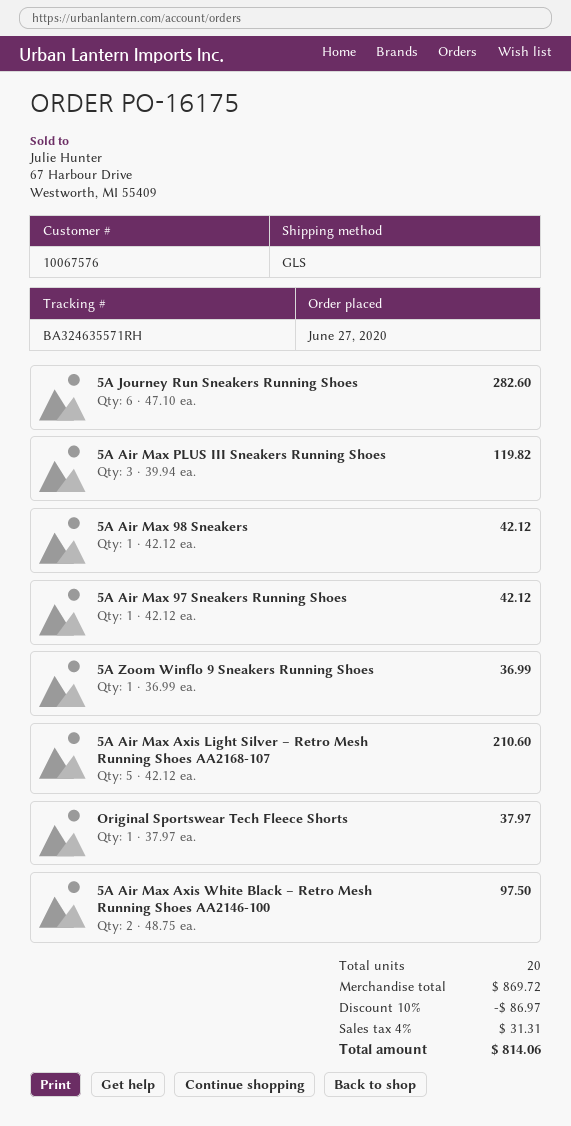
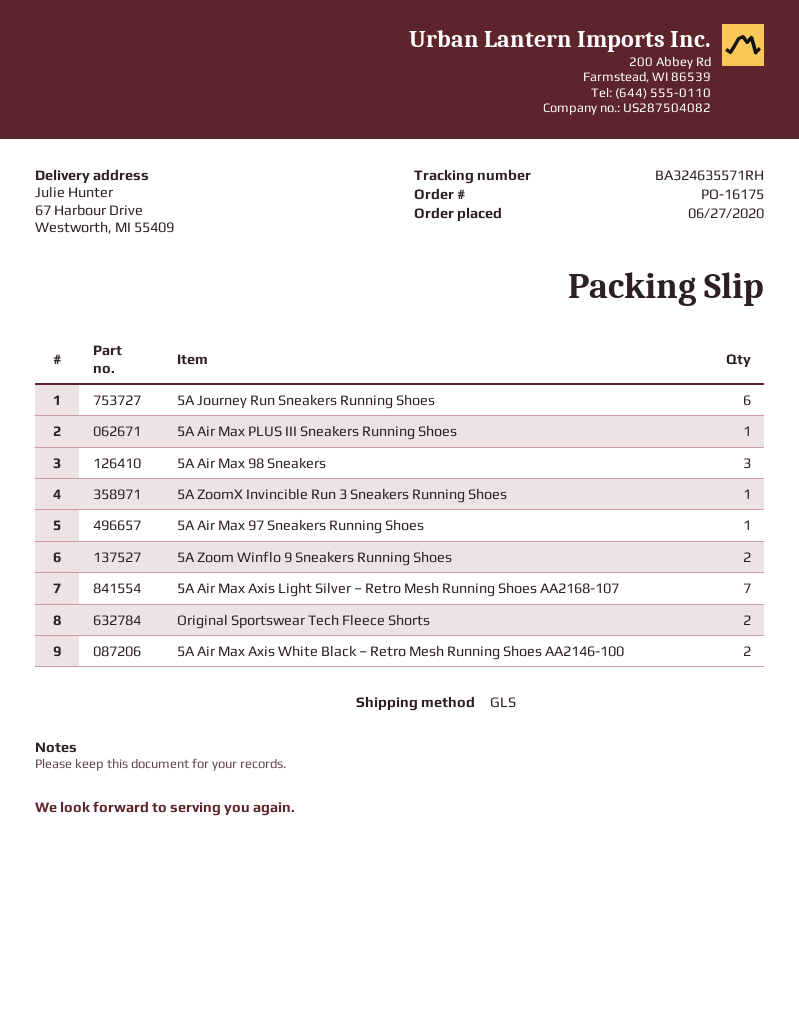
5A Air Max PLUS III Sneakers Running Shoes: 3 -> 1
5A Air Max 98 Sneakers: 1 -> 3
5A Zoom Winflo 9 Sneakers Running Shoes: 1 -> 2
5A Air Max Axis Light Silver – Retro Mesh Running Shoes AA2168-107: 5 -> 7
Original Sportswear Tech Fleece Shorts: 1 -> 2
5A ZoomX Invincible Run 3 Sneakers Running Shoes: none -> 1

